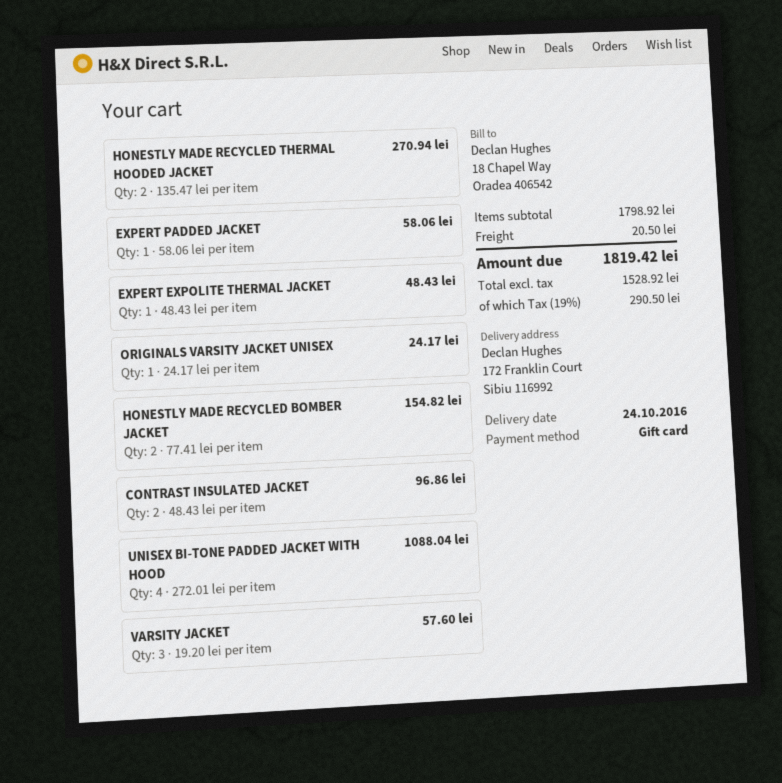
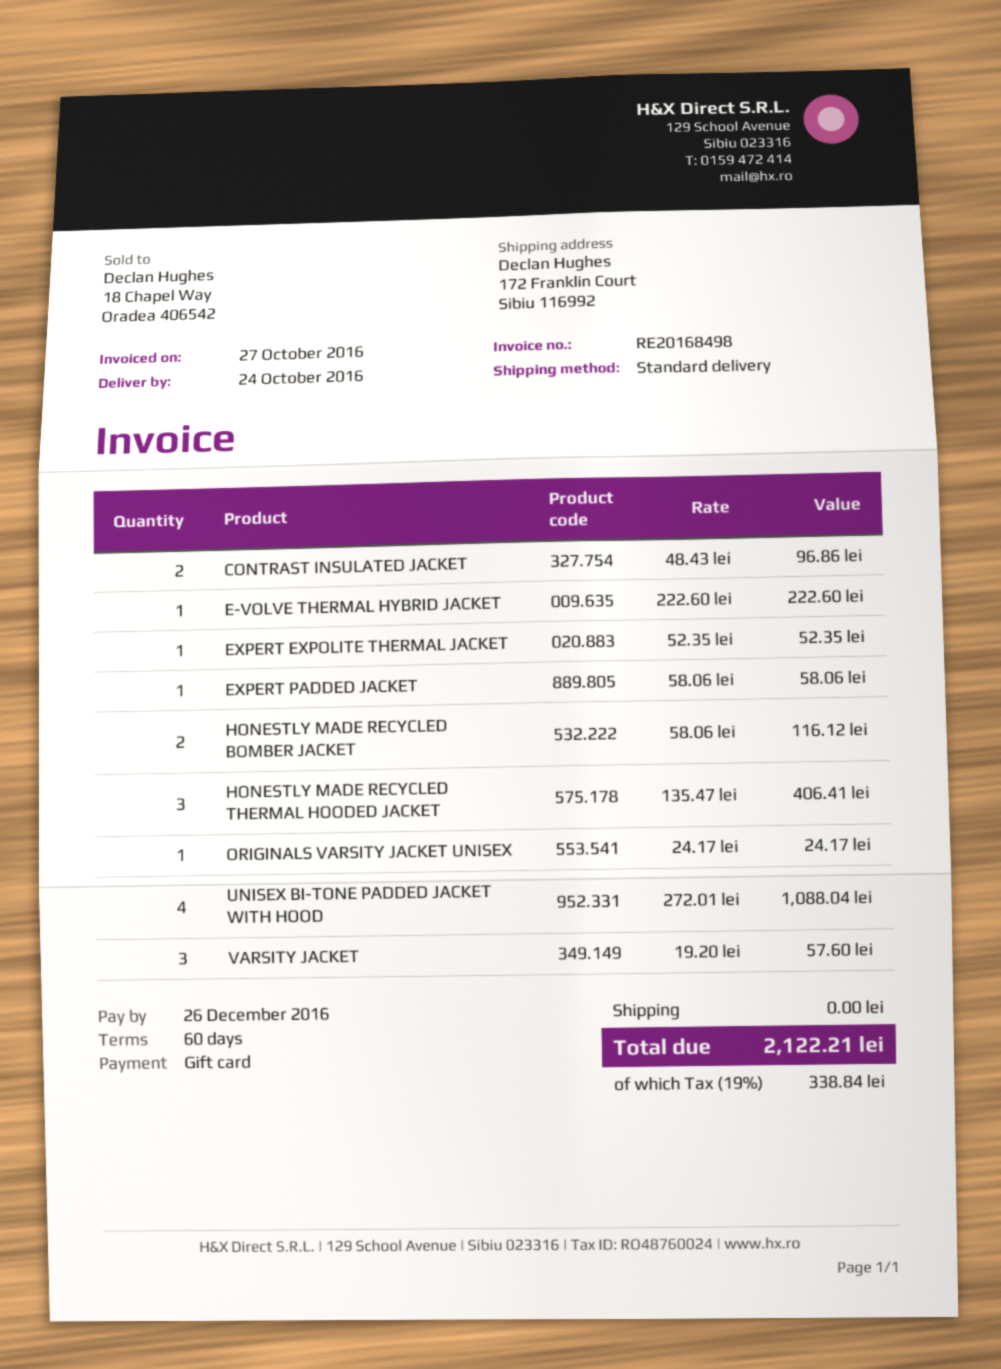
HONESTLY MADE RECYCLED THERMAL HOODED JACKET: 2 x 135.47 = 270.94 -> 3 x 135.47 = 406.41
EXPERT EXPOLITE THERMAL JACKET: 1 x 48.43 = 48.43 -> 1 x 52.35 = 52.35
HONESTLY MADE RECYCLED BOMBER JACKET: 2 x 77.41 = 154.82 -> 2 x 58.06 = 116.12
E-VOLVE THERMAL HYBRID JACKET: none -> 1 x 222.60 = 222.60
shipping: 20.50 -> 0.00
tax: 19% = 290.50 -> 19% = 338.84
total: 1819.42 -> 2122.21

